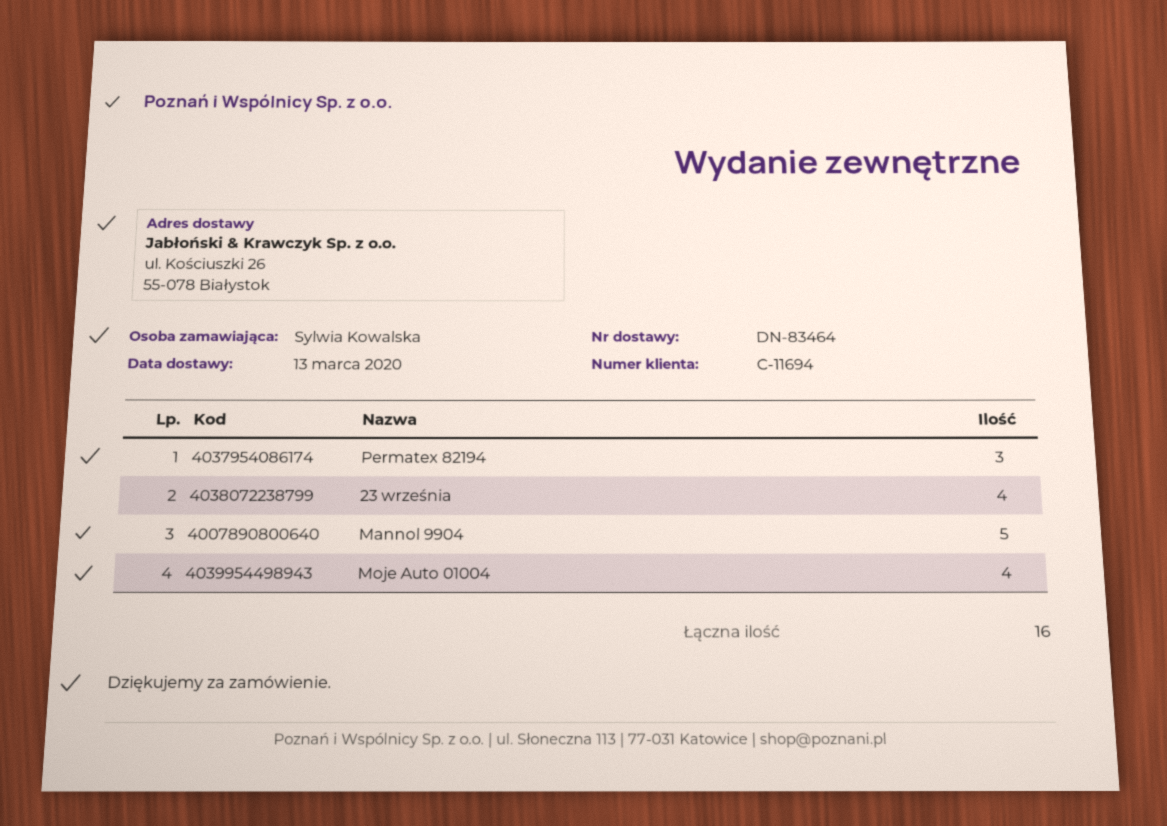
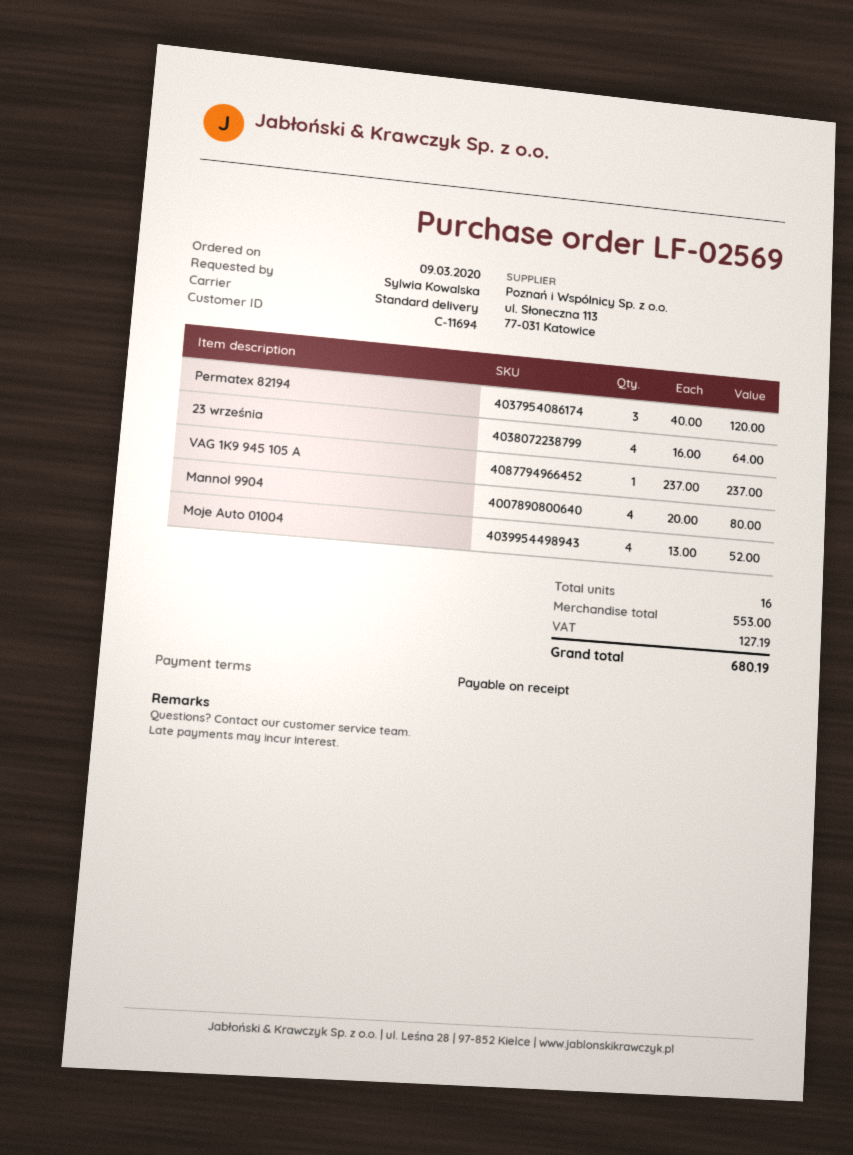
Mannol 9904: 5 -> 4
VAG 1K9 945 105 A: none -> 1

